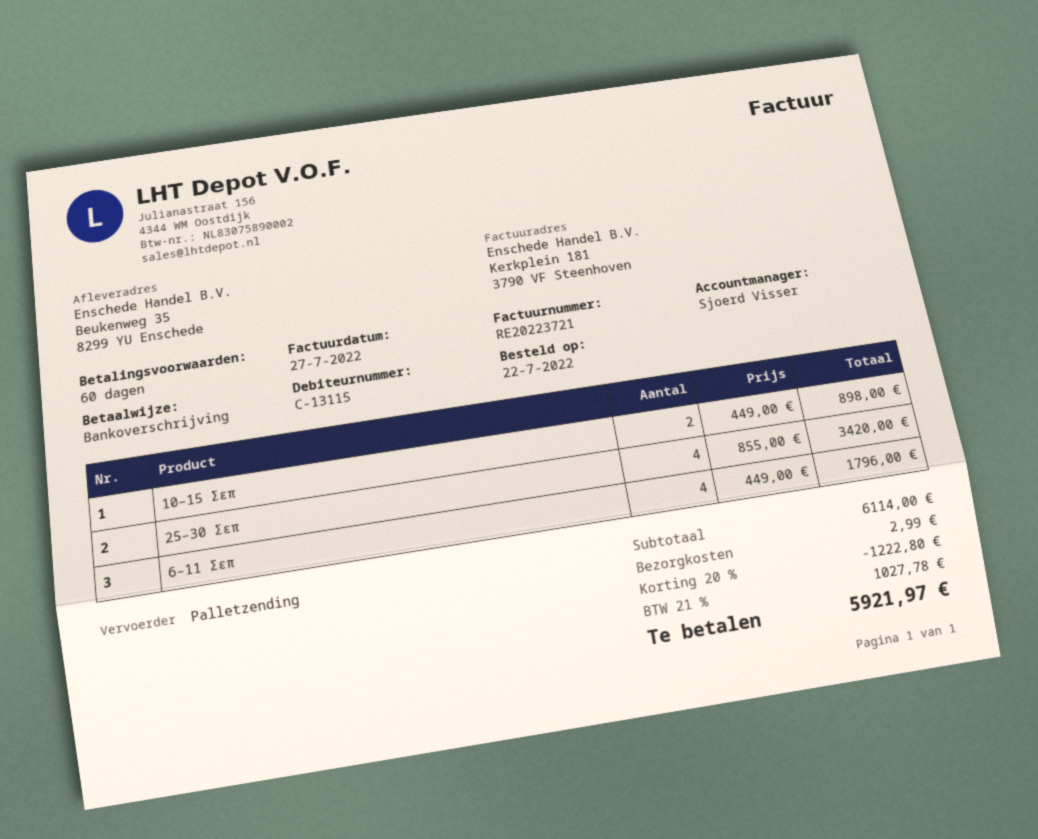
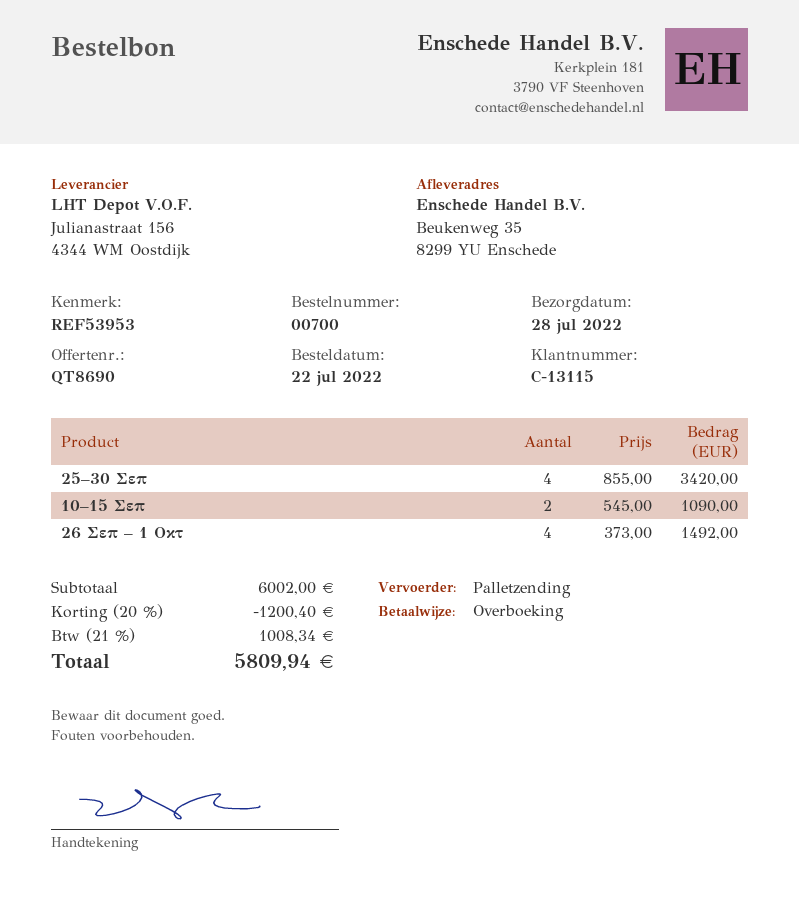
10–15 Σεπ: 2 x 449.00 = 898.00 -> 2 x 545.00 = 1090.00
6–11 Σεπ: 4 x 449.00 = 1796.00 -> none
26 Σεπ – 1 Οκτ: none -> 4 x 373.00 = 1492.00
subtotal: 6114.00 -> 6002.00
discount: 20% = 1222.80 -> 20% = 1200.40
shipping: 2.99 -> none
tax: 21% = 1027.78 -> 21% = 1008.34
total: 5921.97 -> 5809.94

